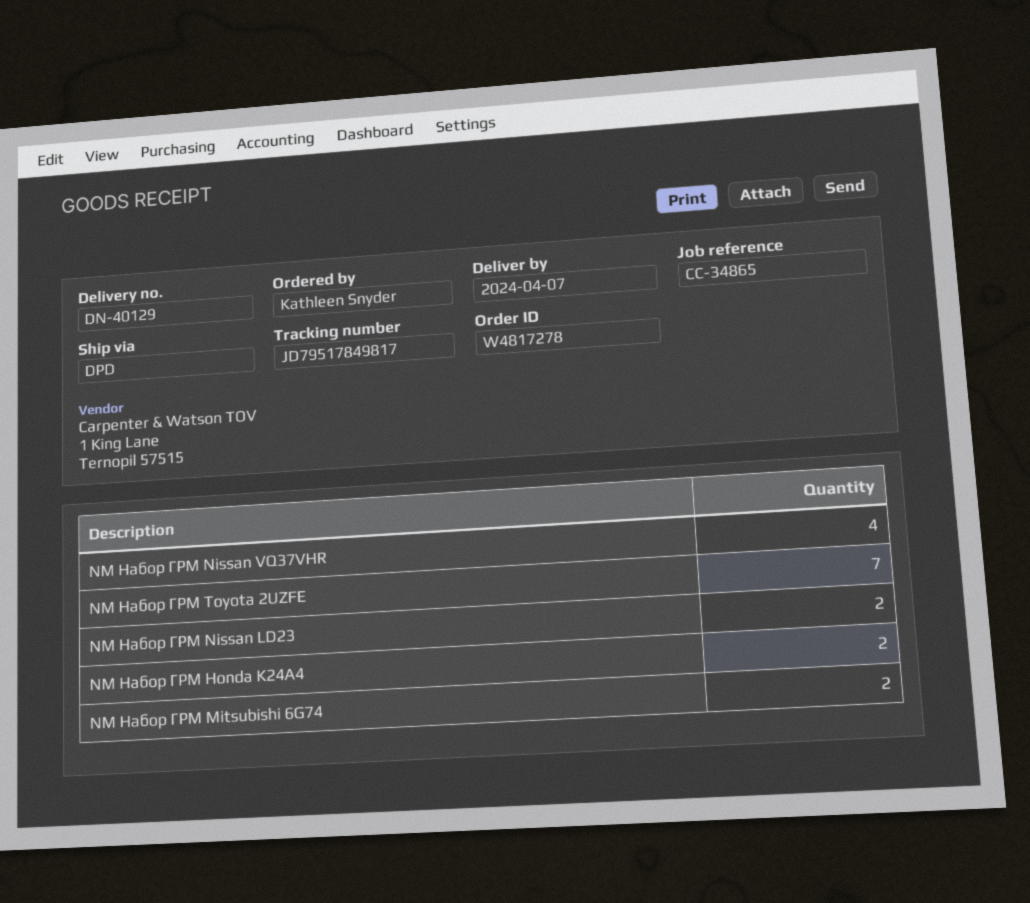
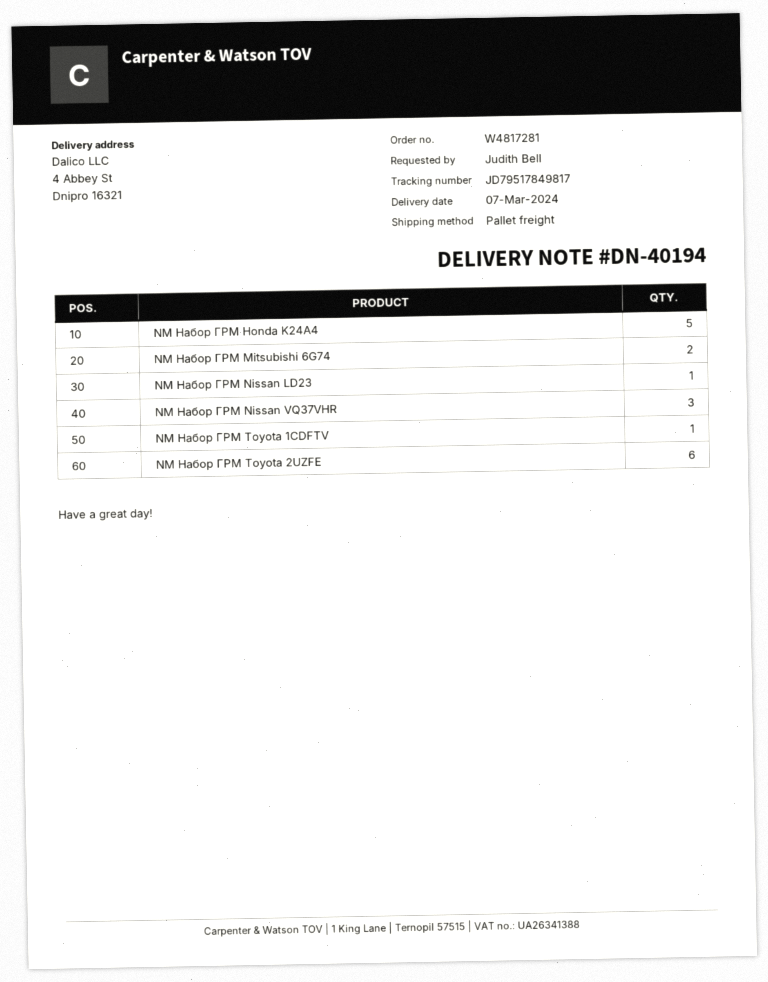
order number: W4817278 -> W4817281
delivery note number: DN-40129 -> DN-40194
delivery date: 2024-04-07 -> 2024-03-07
ordered by: Kathleen Snyder -> Judith Bell
shipping method: DPD -> pallet freight
NM Набор ГРМ Nissan VQ37VHR: 4 -> 3
NM Набор ГРМ Toyota 2UZFE: 7 -> 6
NM Набор ГРМ Nissan LD23: 2 -> 1
NM Набор ГРМ Honda K24A4: 2 -> 5
NM Набор ГРМ Toyota 1CDFTV: none -> 1

